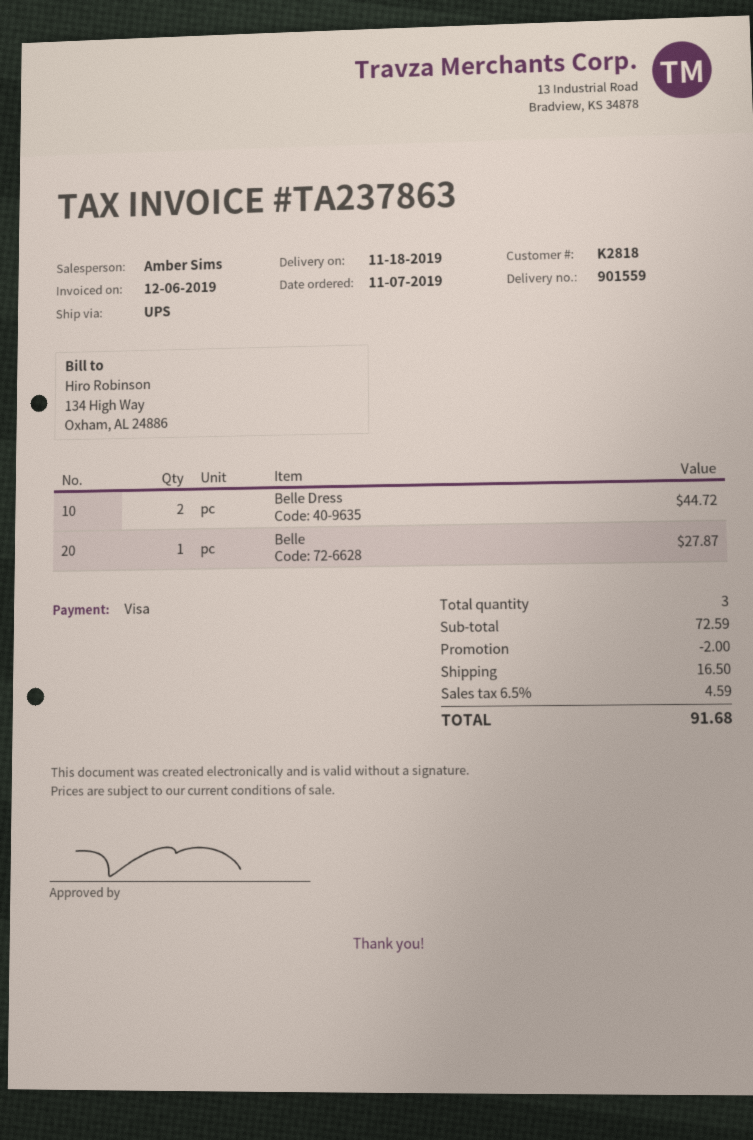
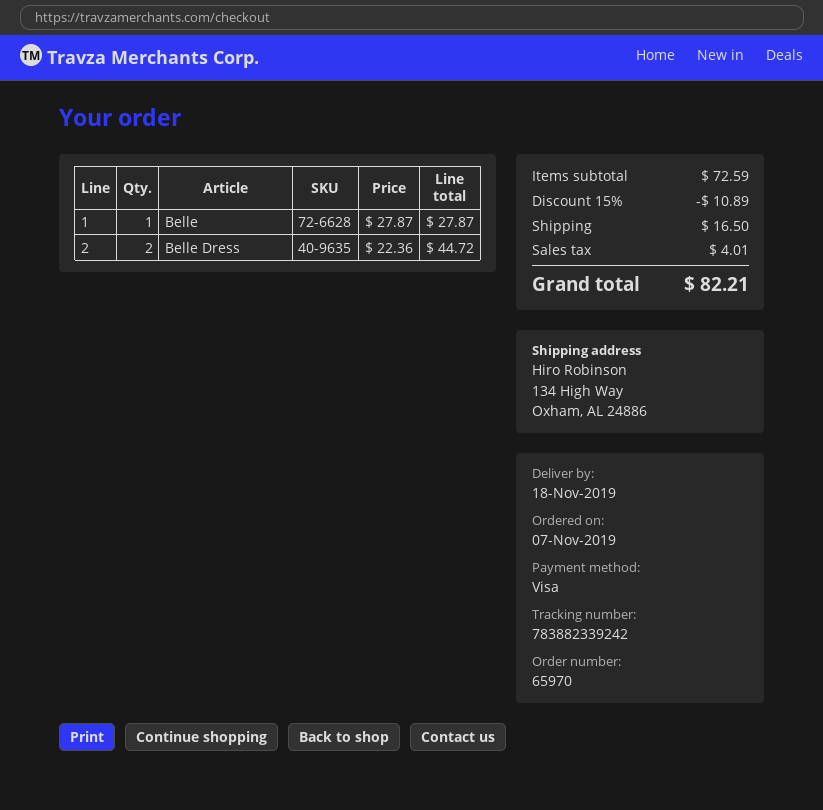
discount: 2.00 -> 10.89
tax: 4.59 -> 4.01
total: 91.68 -> 82.21

